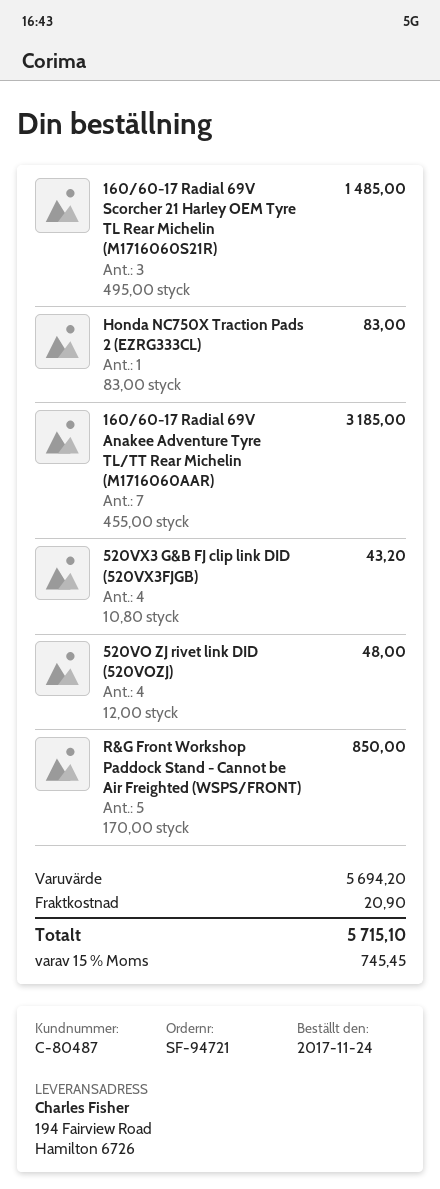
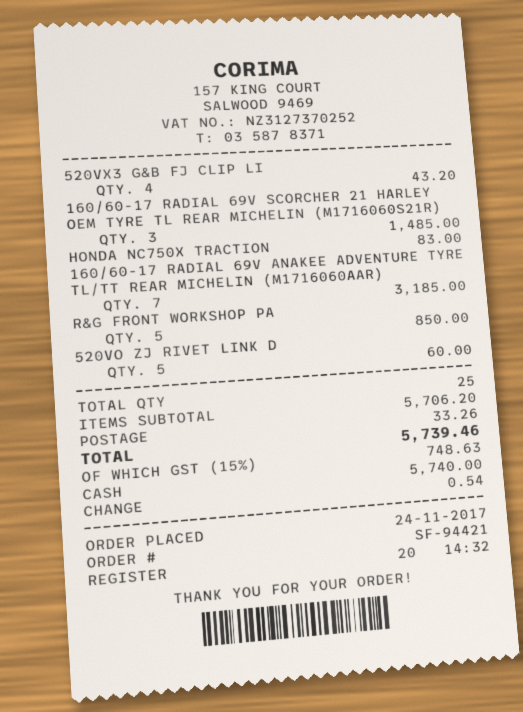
order number: SF-94721 -> SF-94421
520VO ZJ rivet link DID (520VOZJ): 4 for 48.00 -> 5 for 60.00
subtotal: 5694.20 -> 5706.20
shipping: 20.90 -> 33.26
tax: 15% = 745.45 -> 15% = 748.63
total: 5715.10 -> 5739.46

